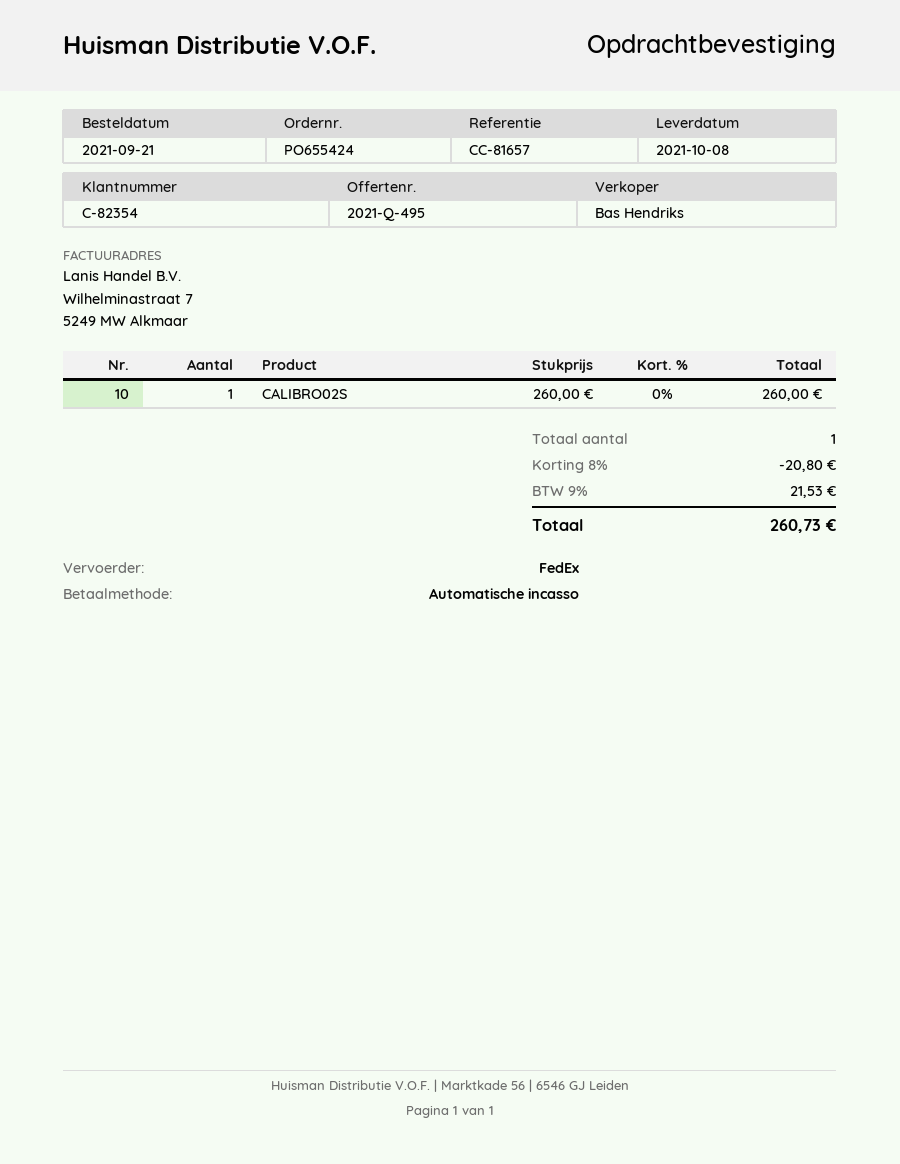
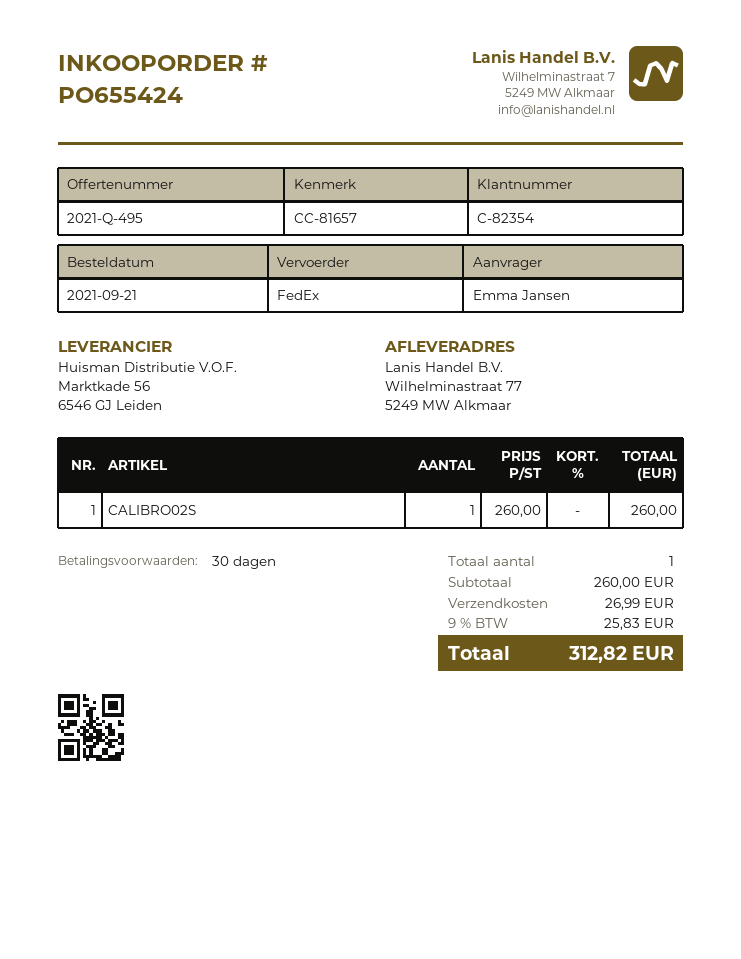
discount: 8% = 20.80 -> none
shipping: none -> 26.99
tax: 9% = 21.53 -> 9% = 25.83
total: 260.73 -> 312.82

